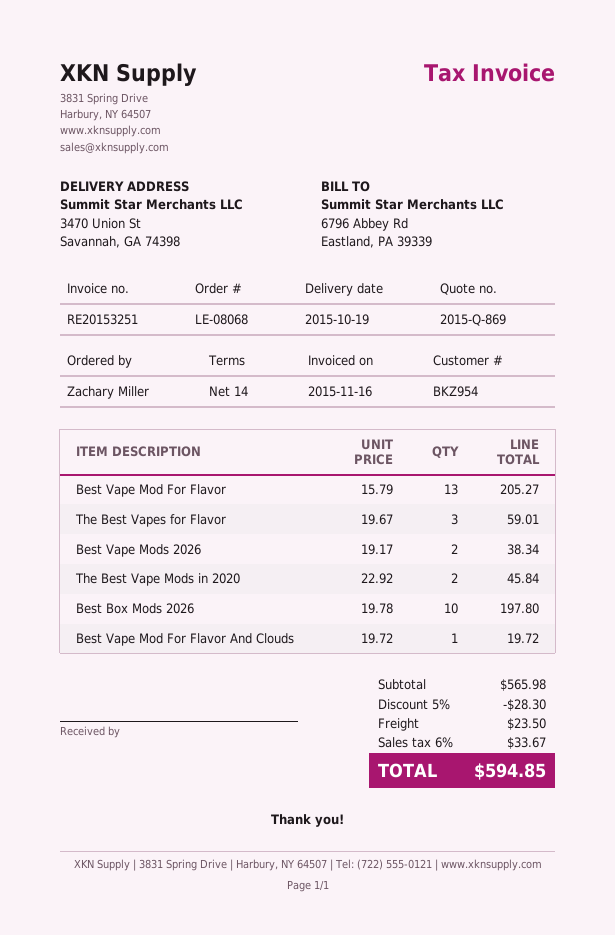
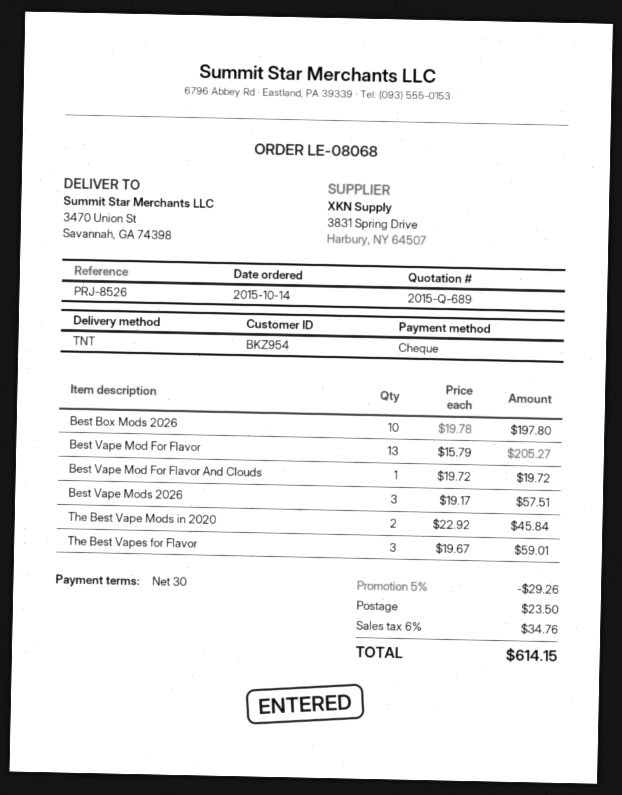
quote number: 2015-Q-869 -> 2015-Q-689
payment terms: 14 days -> 30 days
Best Vape Mods 2026: 2 x 19.17 = 38.34 -> 3 x 19.17 = 57.51
discount: 5% = 28.30 -> 5% = 29.26
tax: 6% = 33.67 -> 6% = 34.76
total: 594.85 -> 614.15

